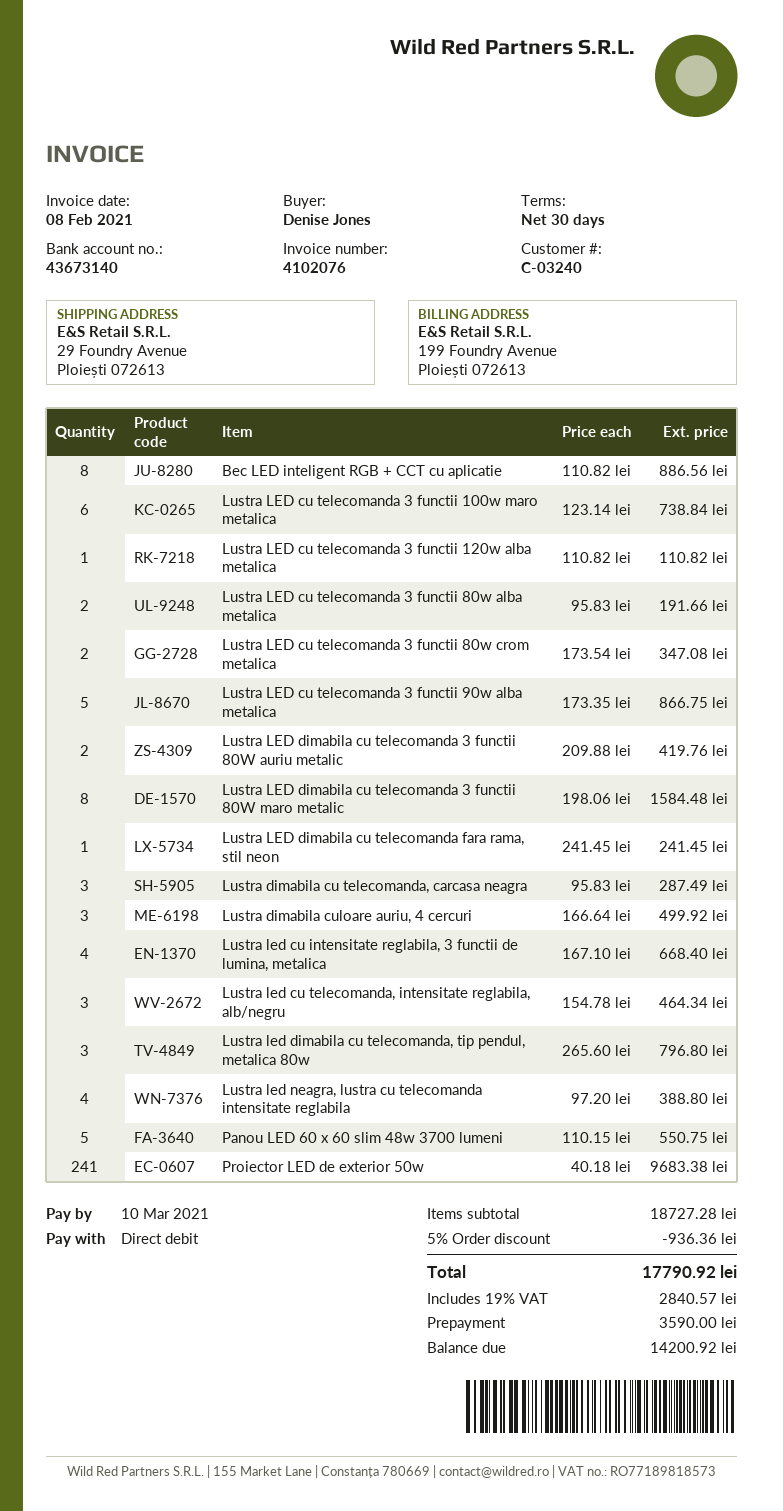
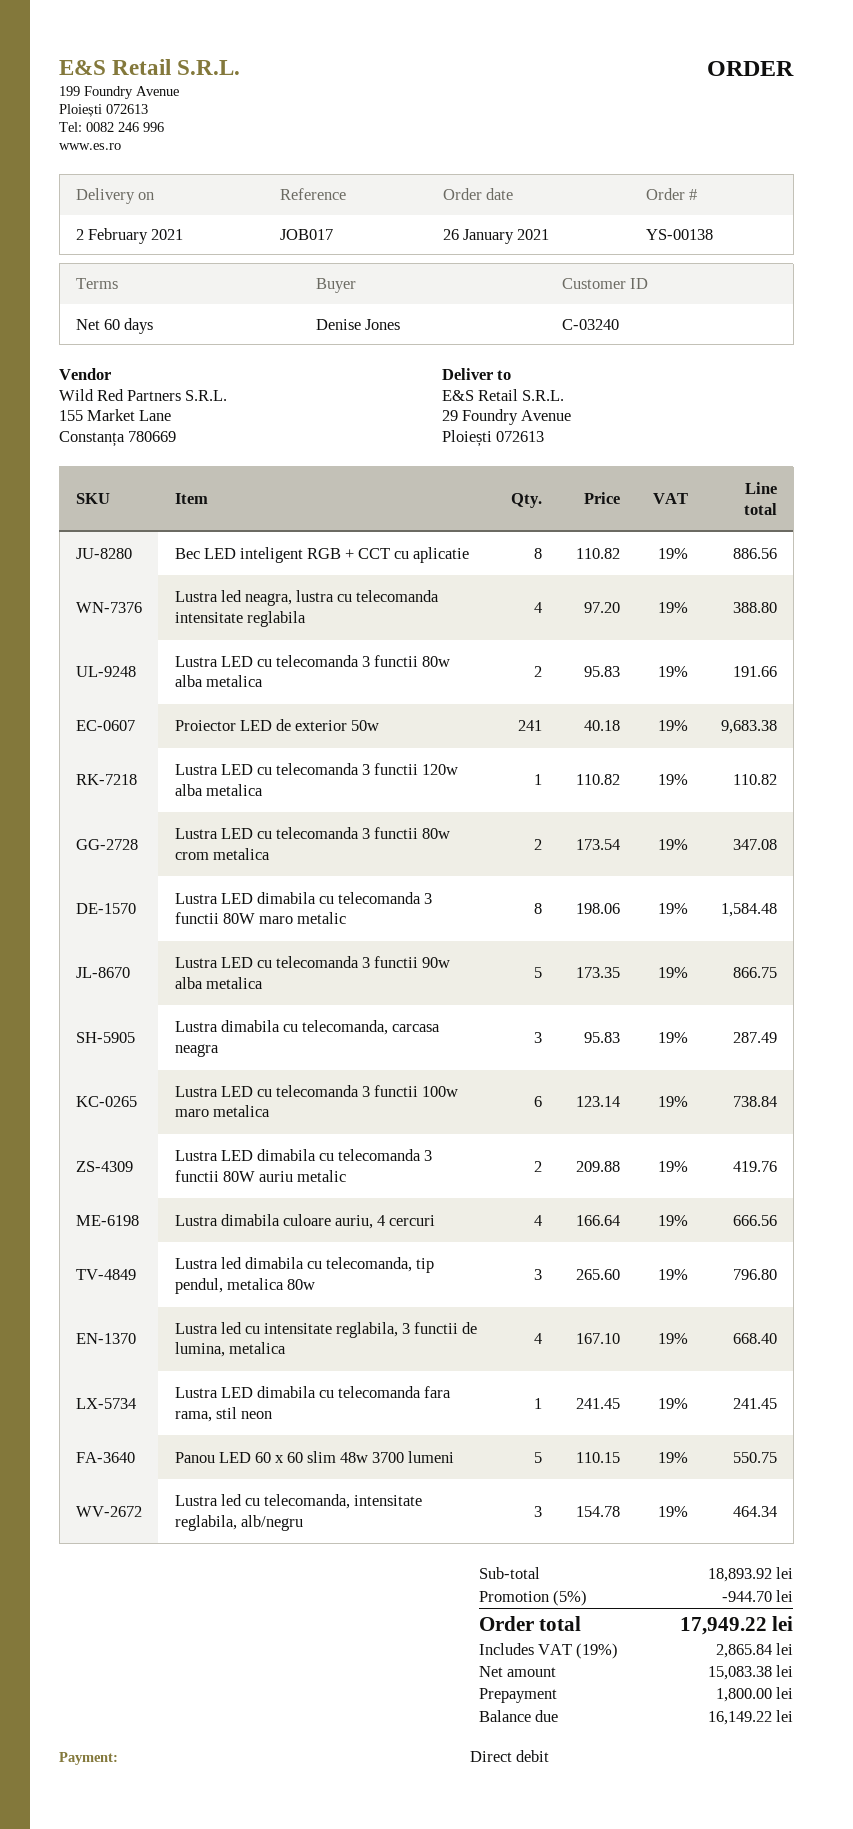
payment terms: 30 days -> 60 days
Lustra dimabila culoare auriu, 4 cercuri: 3 x 166.64 = 499.92 -> 4 x 166.64 = 666.56
subtotal: 18727.28 -> 18893.92
discount: 5% = 936.36 -> 5% = 944.70
tax: 19% = 2840.57 -> 19% = 2865.84
total: 17790.92 -> 17949.22
deposit: 3590.00 -> 1800.00
balance: 14200.92 -> 16149.22

